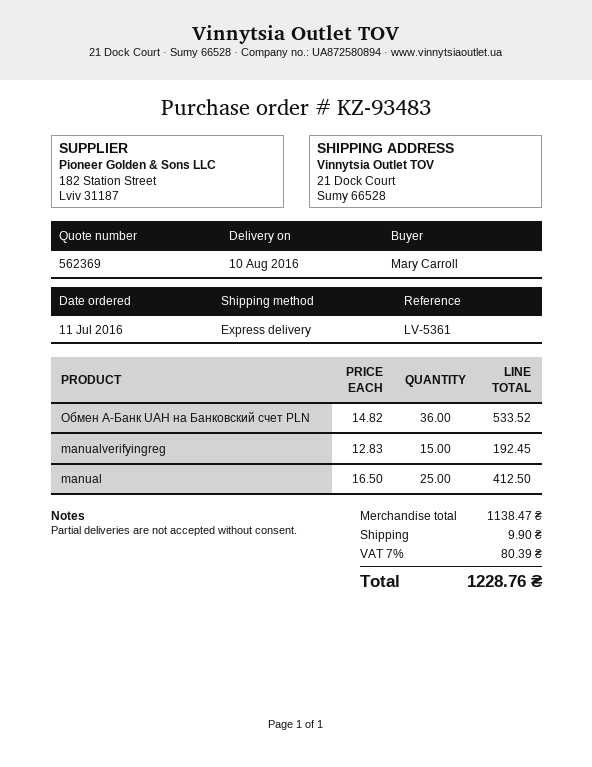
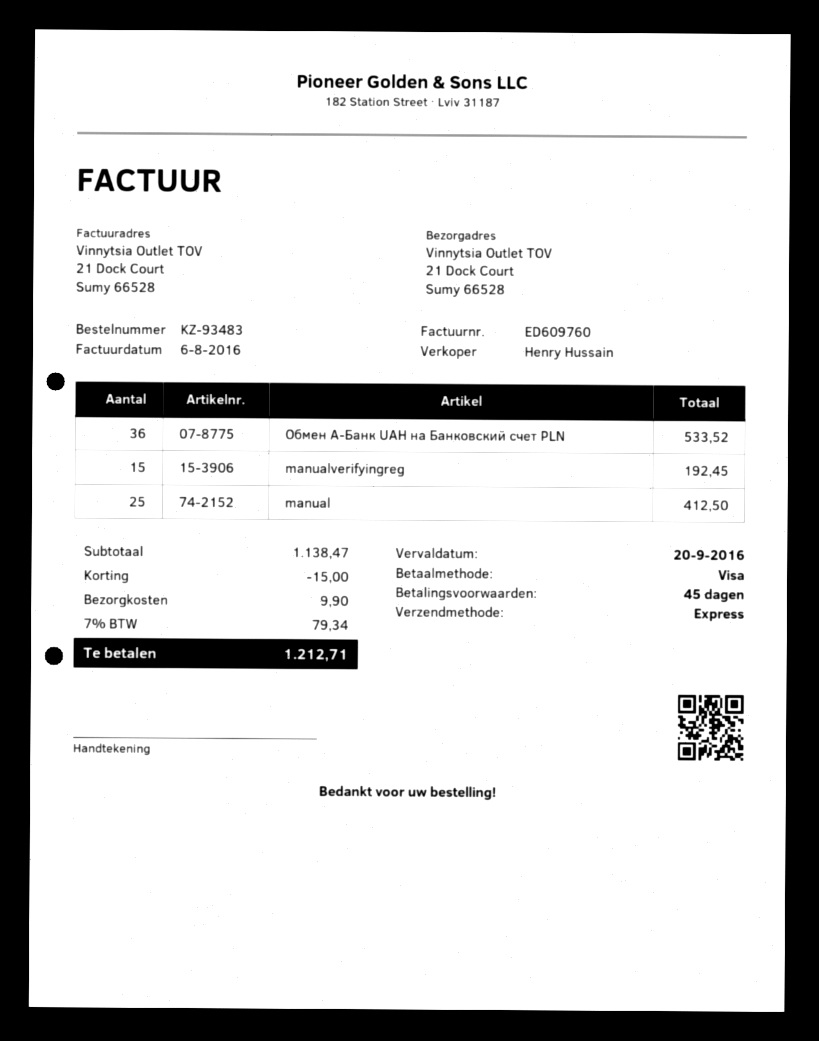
discount: none -> 15.00
tax: 7% = 80.39 -> 7% = 79.34
total: 1228.76 -> 1212.71

